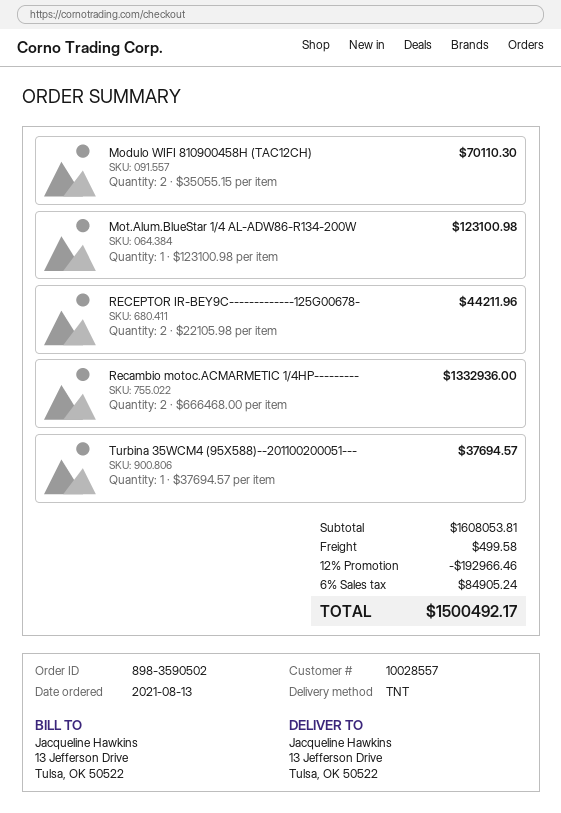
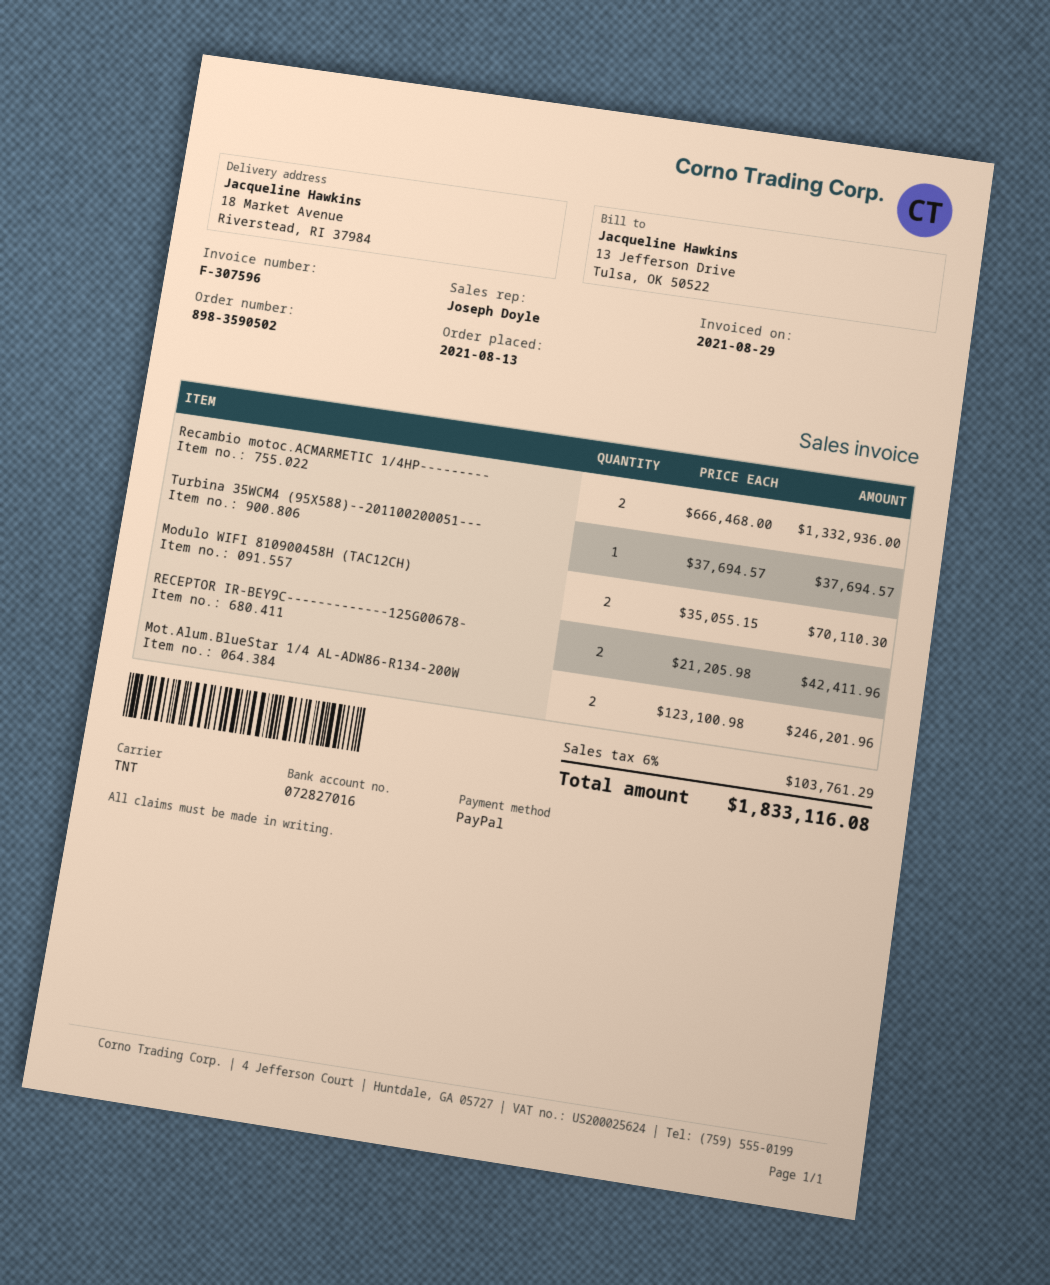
ship to: 13 Jefferson Drive, Tulsa, OK 50522 -> 18 Market Avenue, Riverstead, RI 37984
Mot.Alum.BlueStar 1/4 AL-ADW86-R134-200W: 1 x 123100.98 = 123100.98 -> 2 x 123100.98 = 246201.96
RECEPTOR IR-BEY9C-------------125G00678-: 2 x 22105.98 = 44211.96 -> 2 x 21205.98 = 42411.96
discount: 12% = 192966.46 -> none
shipping: 499.58 -> none
tax: 6% = 84905.24 -> 6% = 103761.29
total: 1500492.17 -> 1833116.08

